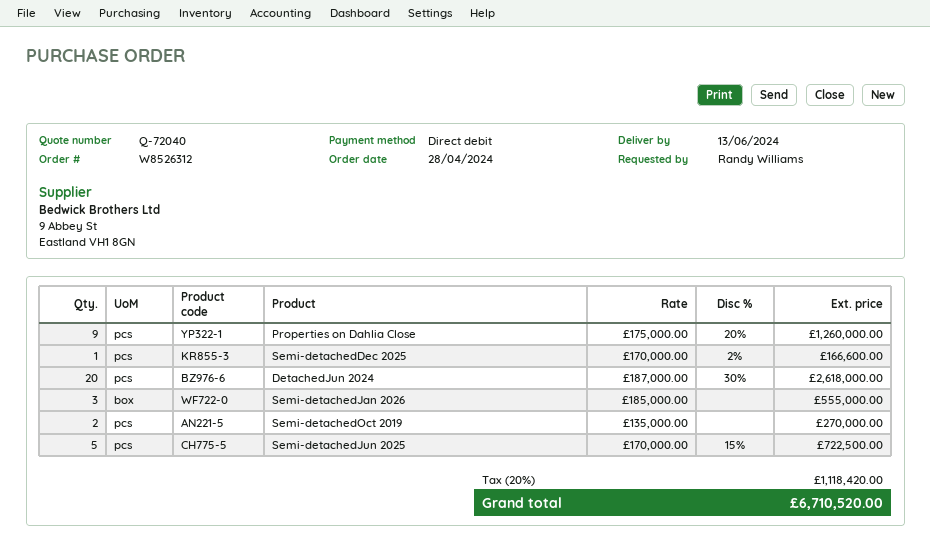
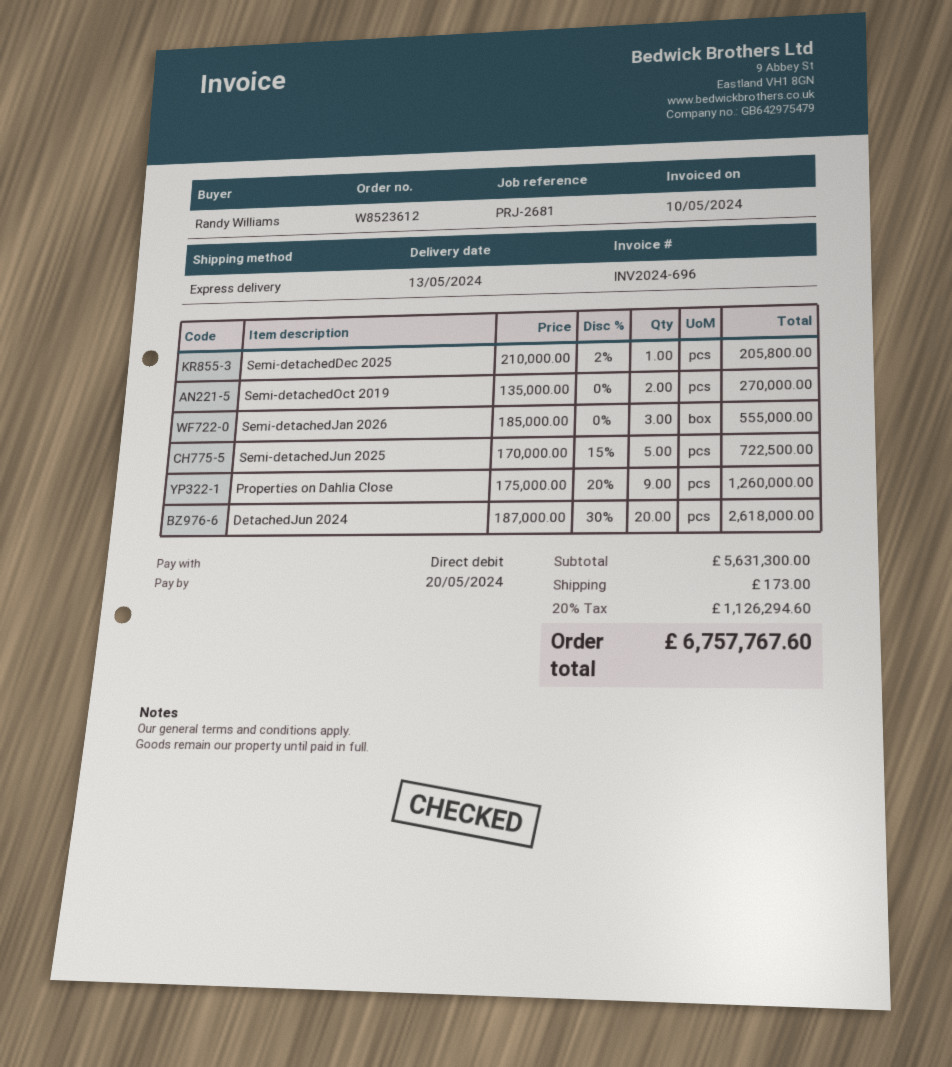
order number: W8526312 -> W8523612
delivery date: 2024-06-13 -> 2024-05-13
Semi-detachedDec 2025: 1 x 170000.00 - 2% = 166600.00 -> 1 x 210000.00 - 2% = 205800.00
shipping: none -> 173.00
tax: 20% = 1118420.00 -> 20% = 1126294.60
total: 6710520.00 -> 6757767.60

